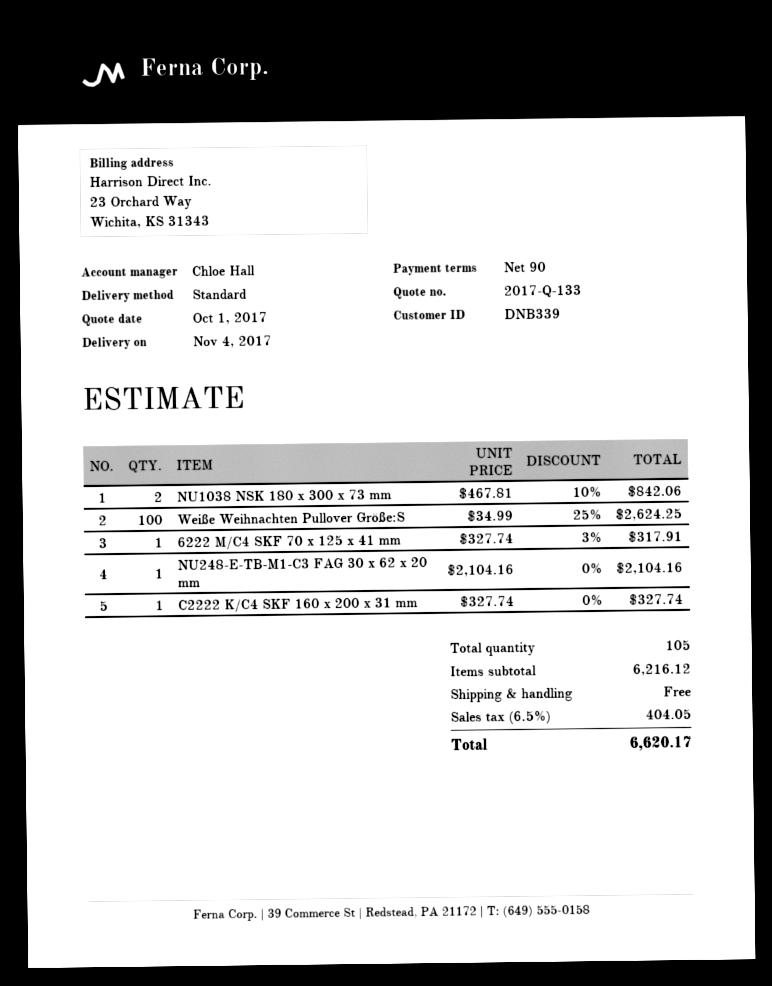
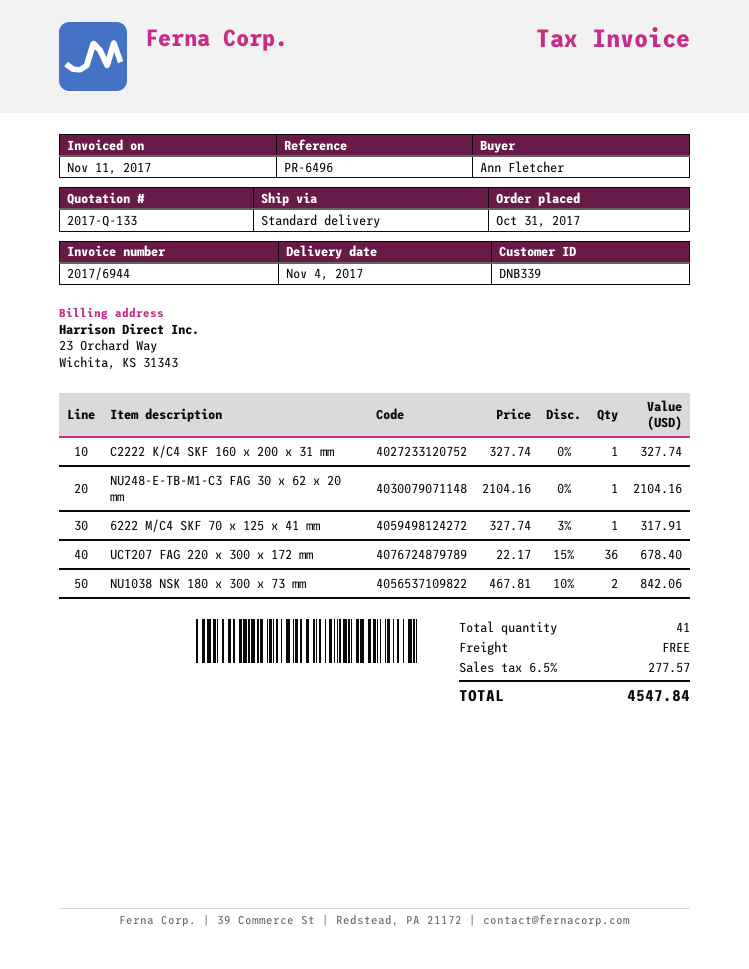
Weiße Weihnachten Pullover Größe:S: 100 x 34.99 - 25% = 2624.25 -> none
UCT207 FAG 220 x 300 x 172 mm: none -> 36 x 22.17 - 15% = 678.40
total quantity: 105 -> 41
tax: 6.5% = 404.05 -> 6.5% = 277.57
total: 6620.17 -> 4547.84

